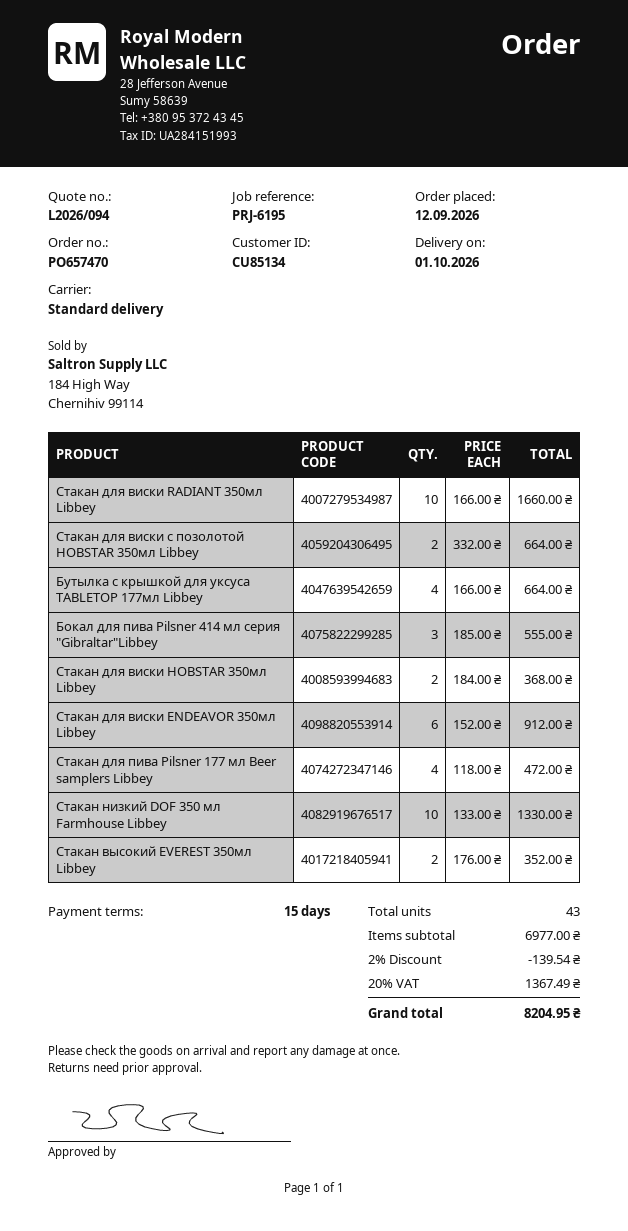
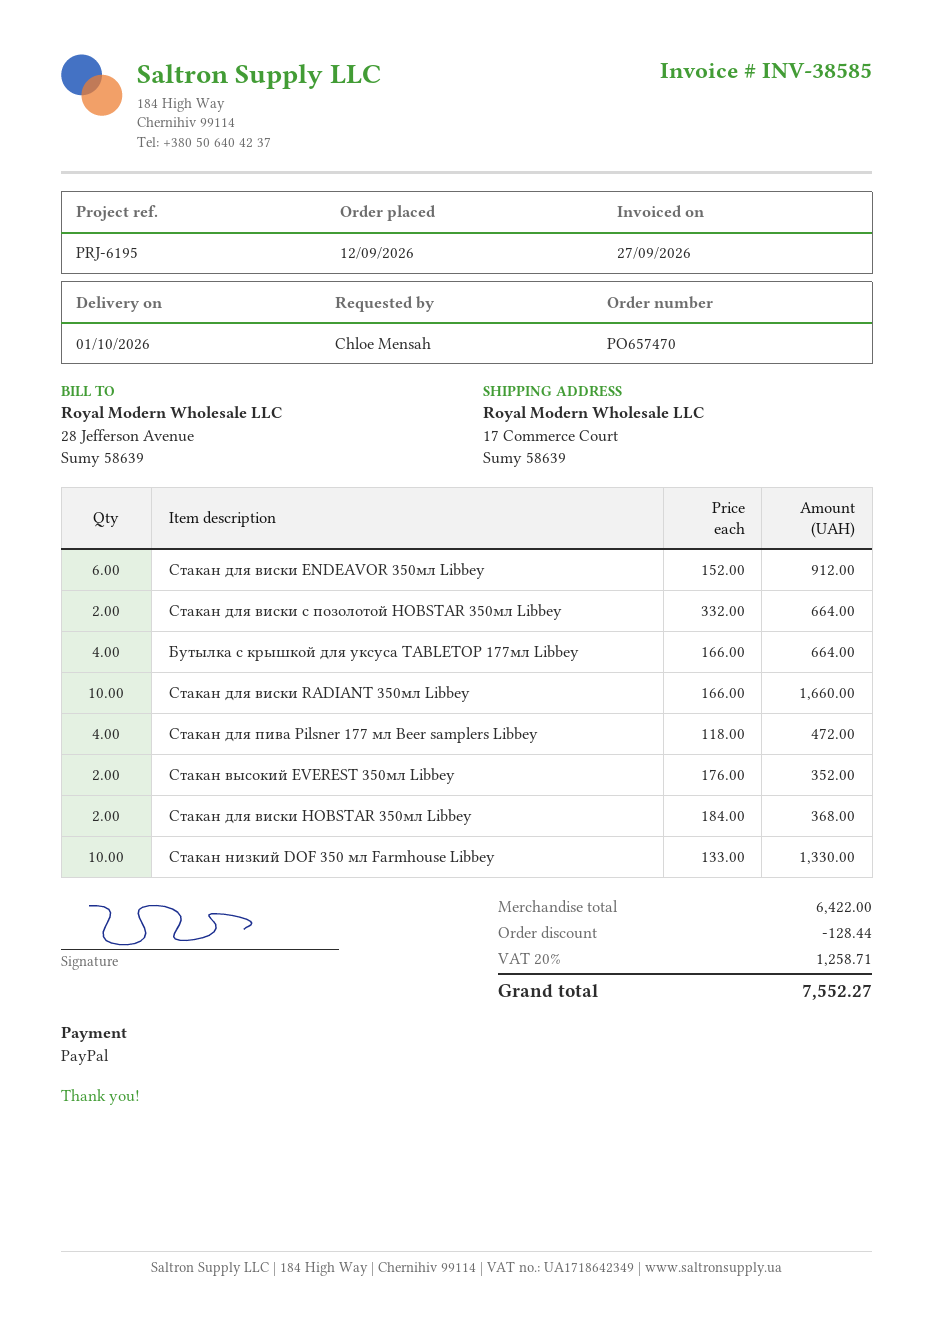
Бокал для пива Pilsner 414 мл серия "Gibraltar"Libbey: 3 x 185.00 = 555.00 -> none
subtotal: 6977.00 -> 6422.00
discount: 139.54 -> 128.44
tax: 20% = 1367.49 -> 20% = 1258.71
total: 8204.95 -> 7552.27

